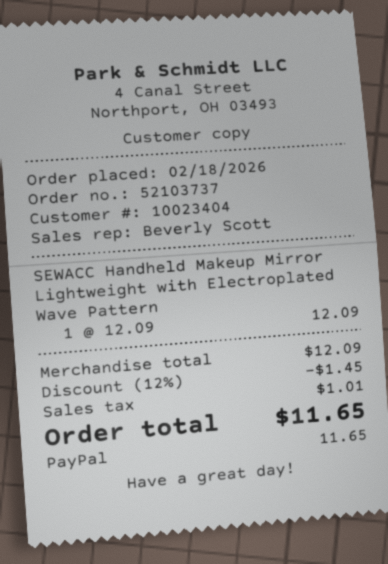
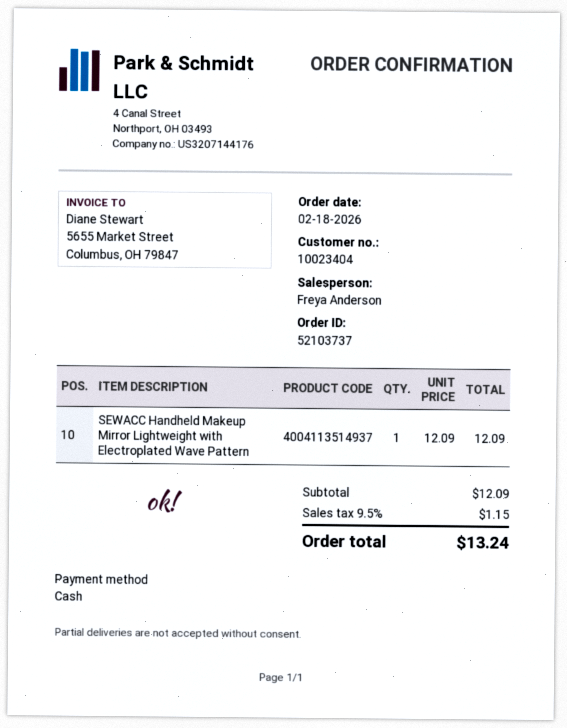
sales rep: Beverly Scott -> Freya Anderson
payment method: PayPal -> cash
discount: 12% = 1.45 -> none
tax: 1.01 -> 1.15
total: 11.65 -> 13.24

